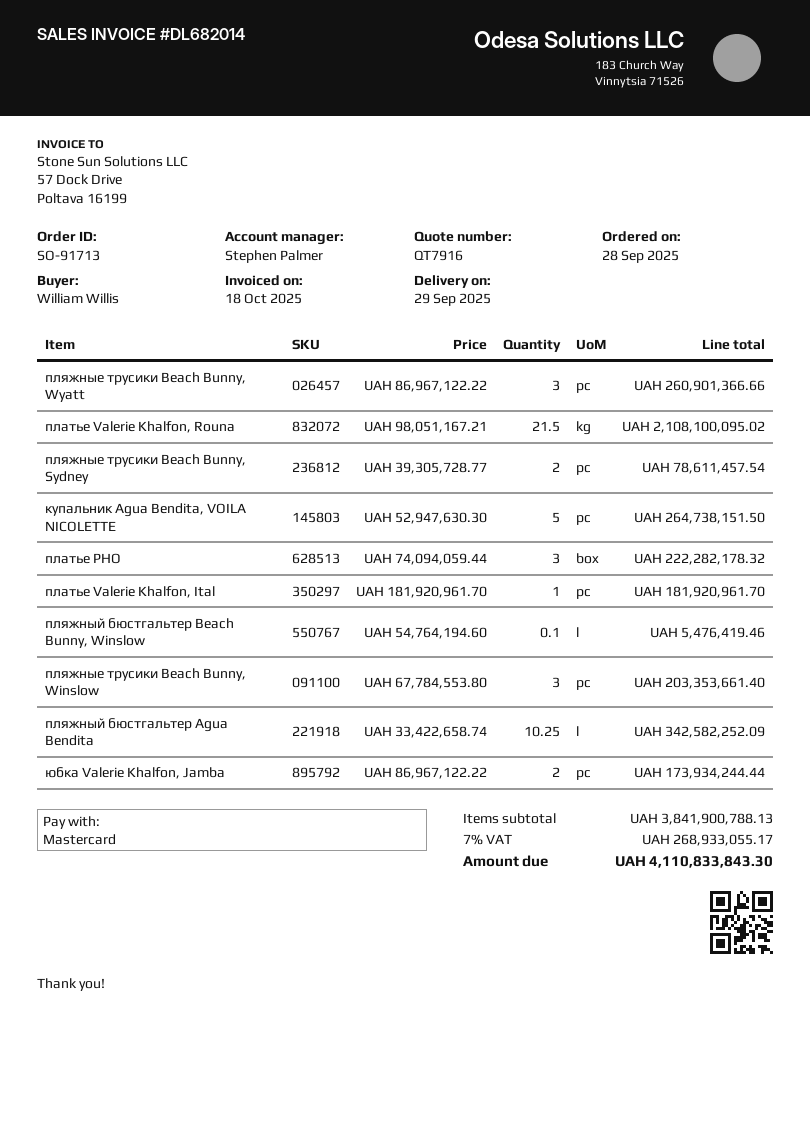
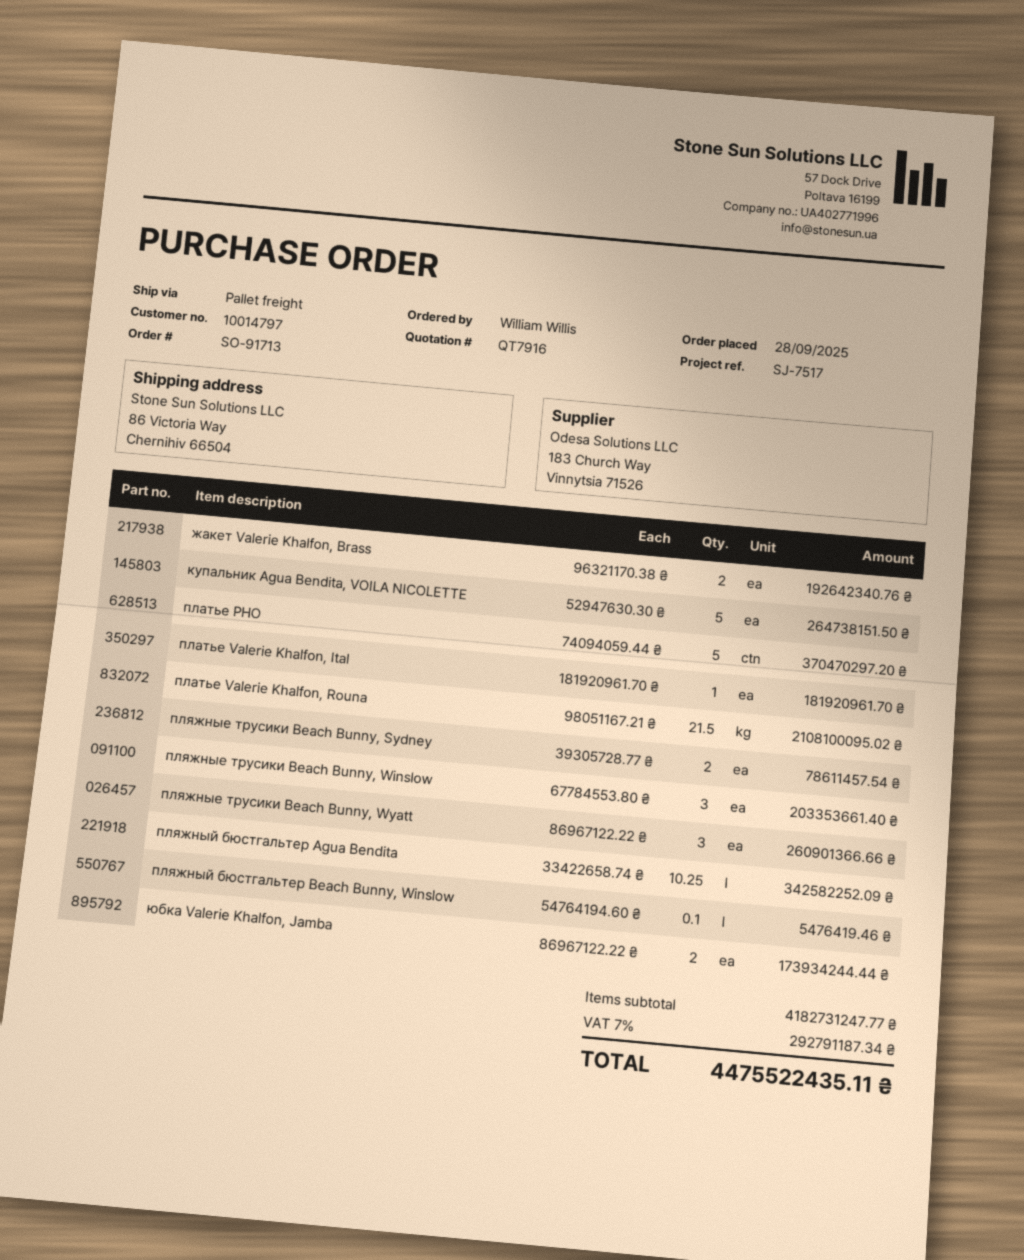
платье PHO: 3 x 74094059.44 = 222282178.32 -> 5 x 74094059.44 = 370470297.20
жакет Valerie Khalfon, Brass: none -> 2 x 96321170.38 = 192642340.76
subtotal: 3841900788.13 -> 4182731247.77
tax: 7% = 268933055.17 -> 7% = 292791187.34
total: 4110833843.30 -> 4475522435.11

